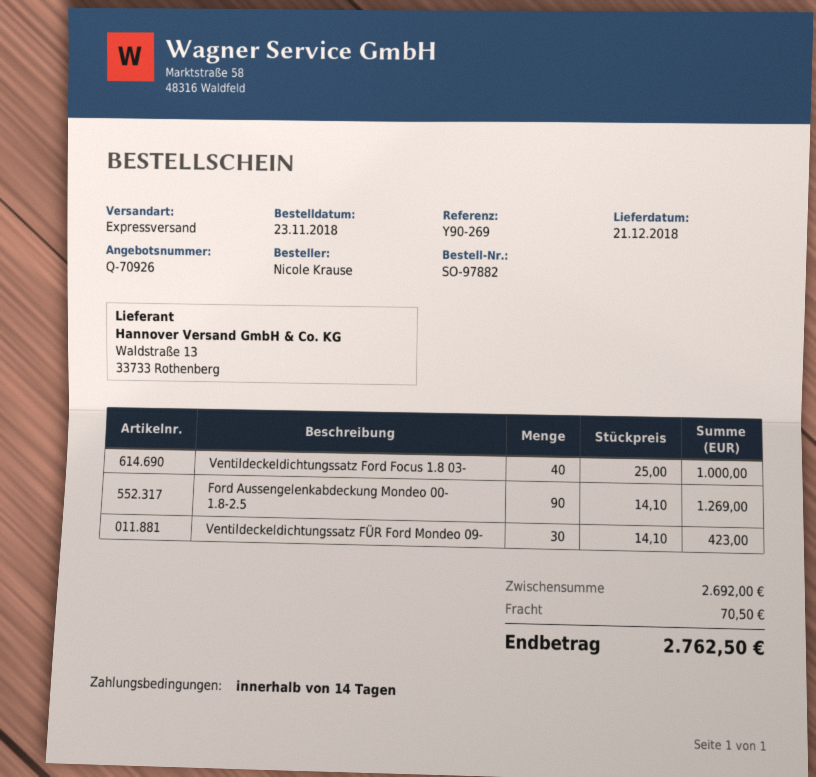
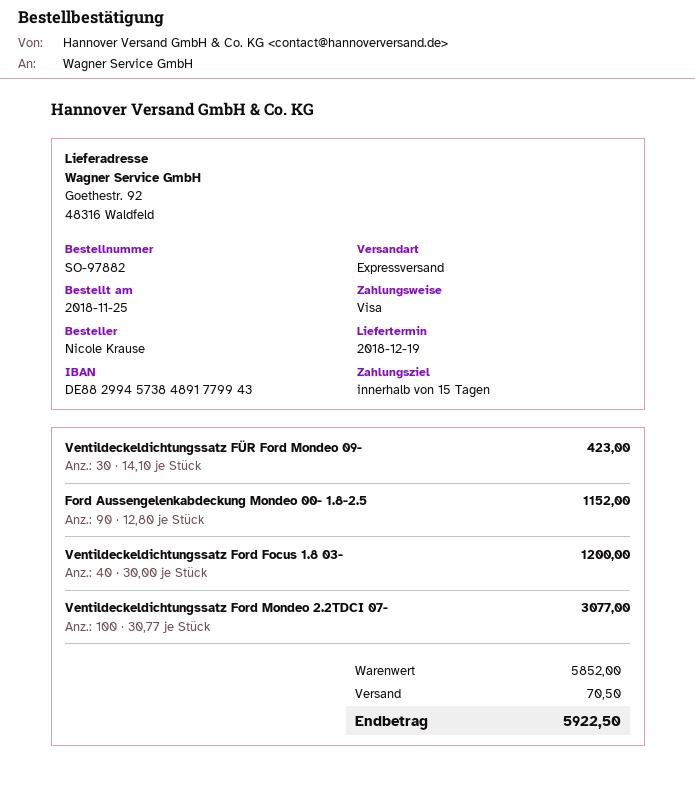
order date: 2018-11-23 -> 2018-11-25
delivery date: 2018-12-21 -> 2018-12-19
payment terms: 14 days -> 15 days
Ventildeckeldichtungssatz Ford Focus 1.8 03-: 40 x 25.00 = 1000.00 -> 40 x 30.00 = 1200.00
Ford Aussengelenkabdeckung Mondeo 00- 1.8-2.5: 90 x 14.10 = 1269.00 -> 90 x 12.80 = 1152.00
Ventildeckeldichtungssatz Ford Mondeo 2.2TDCI 07-: none -> 100 x 30.77 = 3077.00
subtotal: 2692.00 -> 5852.00
total: 2762.50 -> 5922.50

